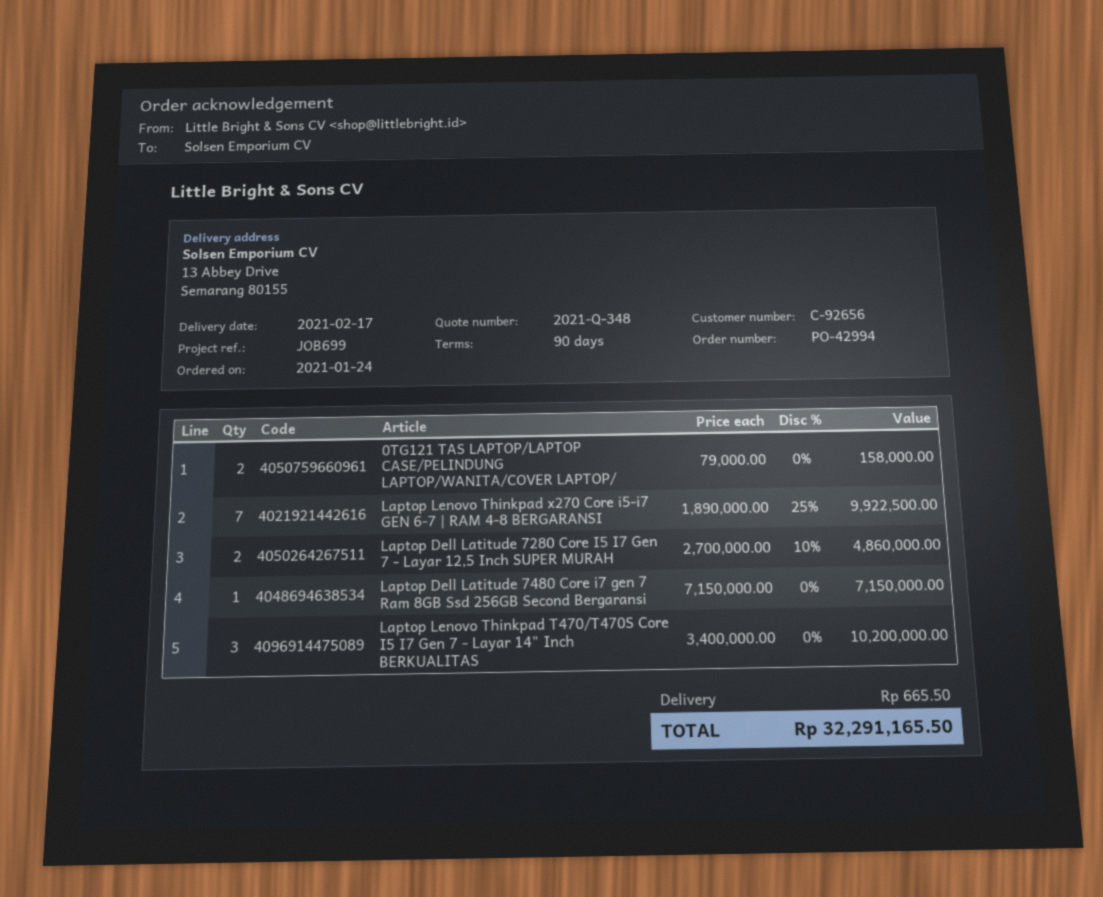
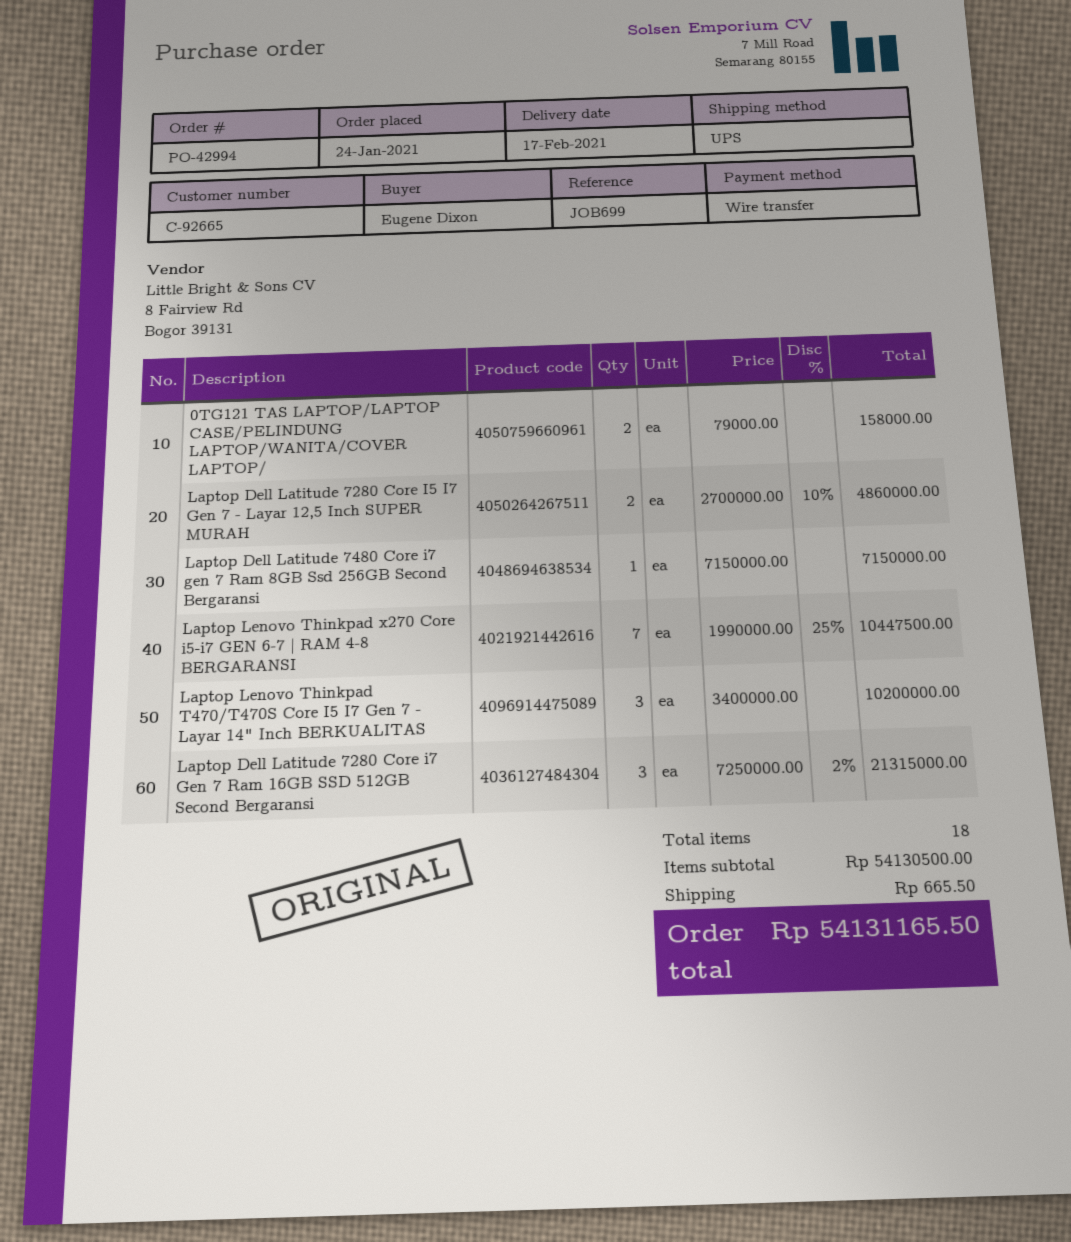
customer number: C-92656 -> C-92665
Laptop Lenovo Thinkpad x270 Core i5-i7 GEN 6-7 | RAM 4-8 BERGARANSI: 7 x 1890000.00 - 25% = 9922500.00 -> 7 x 1990000.00 - 25% = 10447500.00
Laptop Dell Latitude 7280 Core i7 Gen 7 Ram 16GB SSD 512GB Second Bergaransi: none -> 3 x 7250000.00 - 2% = 21315000.00
total: 32291165.50 -> 54131165.50

